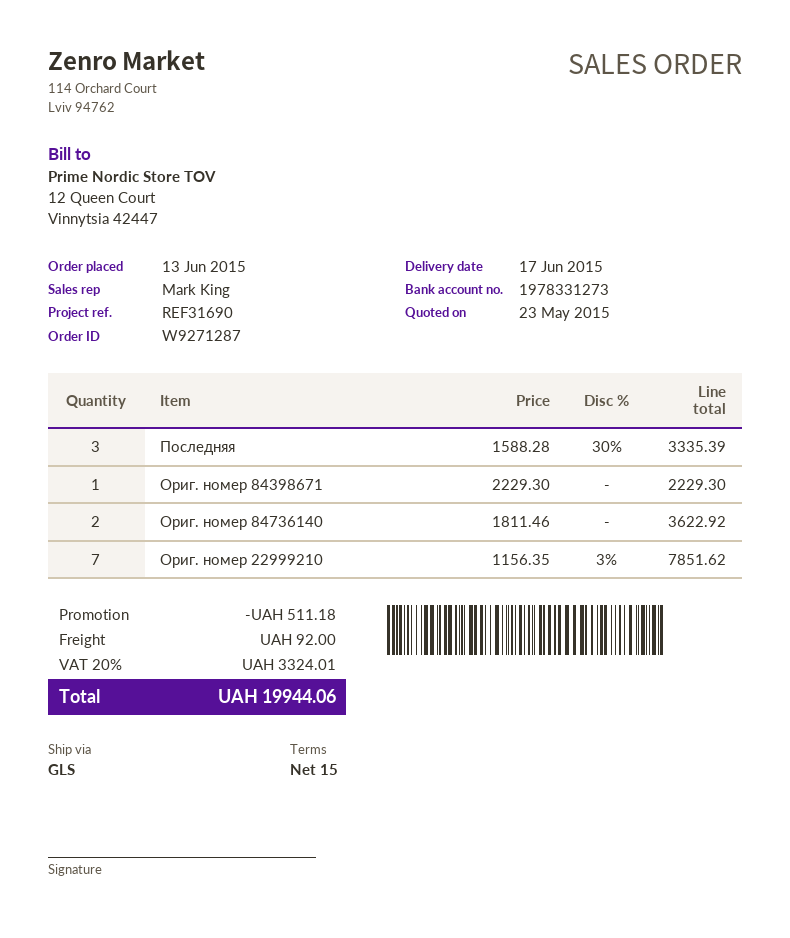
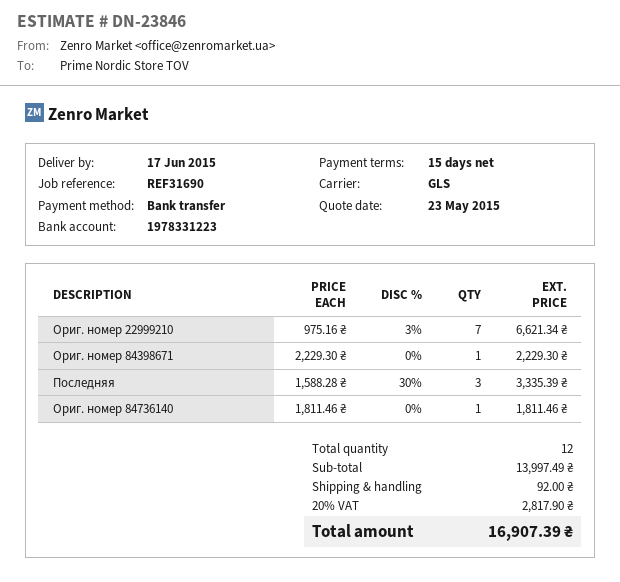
bank account: 1978331273 -> 1978331223
Ориг. номер 84736140: 2 x 1811.46 = 3622.92 -> 1 x 1811.46 = 1811.46
Ориг. номер 22999210: 7 x 1156.35 - 3% = 7851.62 -> 7 x 975.16 - 3% = 6621.34
discount: 511.18 -> none
tax: 20% = 3324.01 -> 20% = 2817.90
total: 19944.06 -> 16907.39

